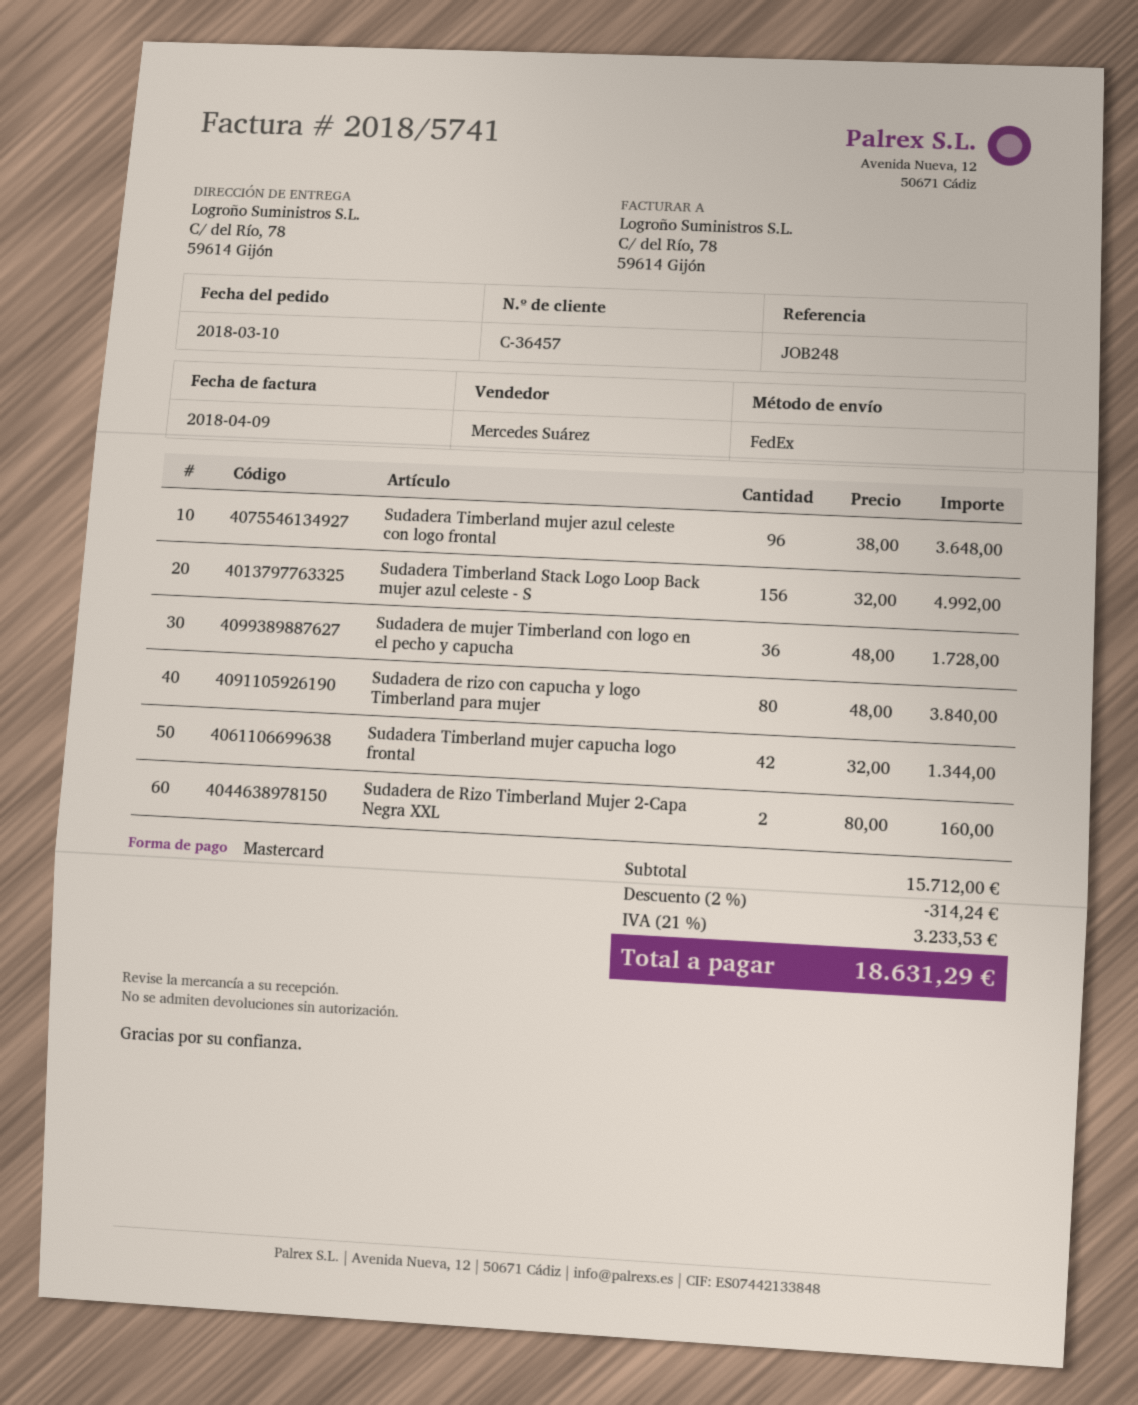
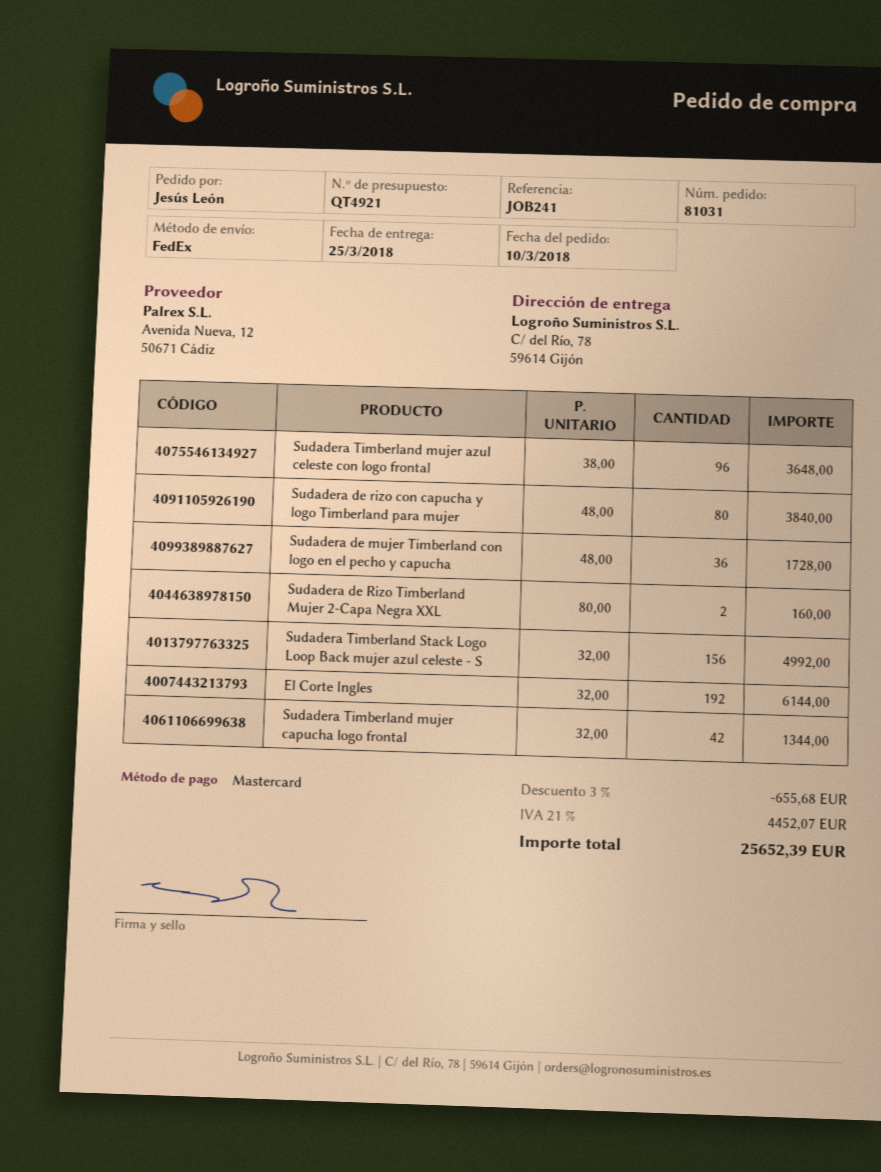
reference: JOB248 -> JOB241
El Corte Ingles: none -> 192 x 32.00 = 6144.00
discount: 2% = 314.24 -> 3% = 655.68
tax: 21% = 3233.53 -> 21% = 4452.07
total: 18631.29 -> 25652.39

